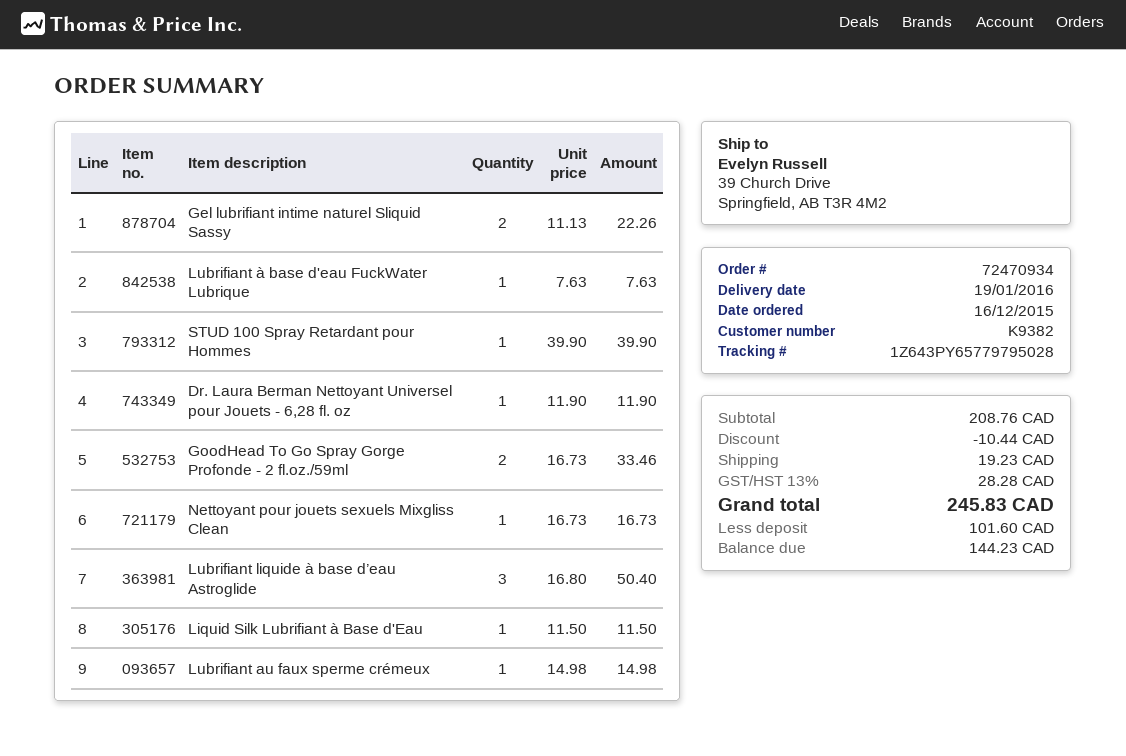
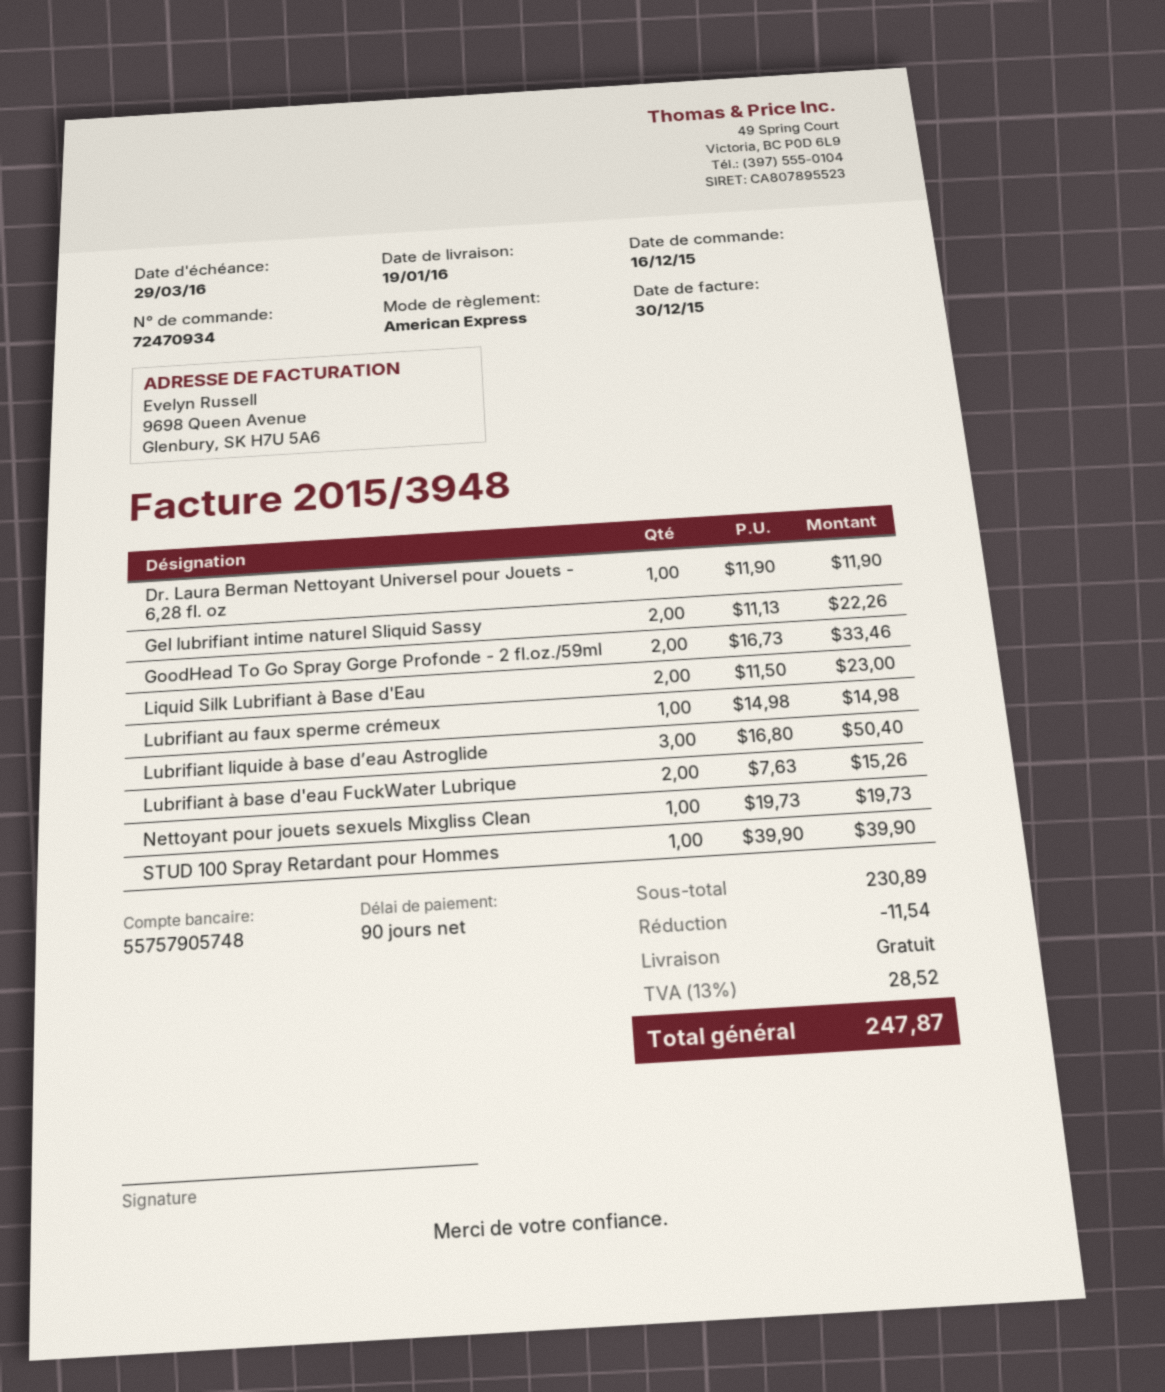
Lubrifiant à base d'eau FuckWater Lubrique: 1 x 7.63 = 7.63 -> 2 x 7.63 = 15.26
Nettoyant pour jouets sexuels Mixgliss Clean: 1 x 16.73 = 16.73 -> 1 x 19.73 = 19.73
Liquid Silk Lubrifiant à Base d'Eau: 1 x 11.50 = 11.50 -> 2 x 11.50 = 23.00
subtotal: 208.76 -> 230.89
discount: 10.44 -> 11.54
shipping: 19.23 -> 0.00
tax: 13% = 28.28 -> 13% = 28.52
total: 245.83 -> 247.87

